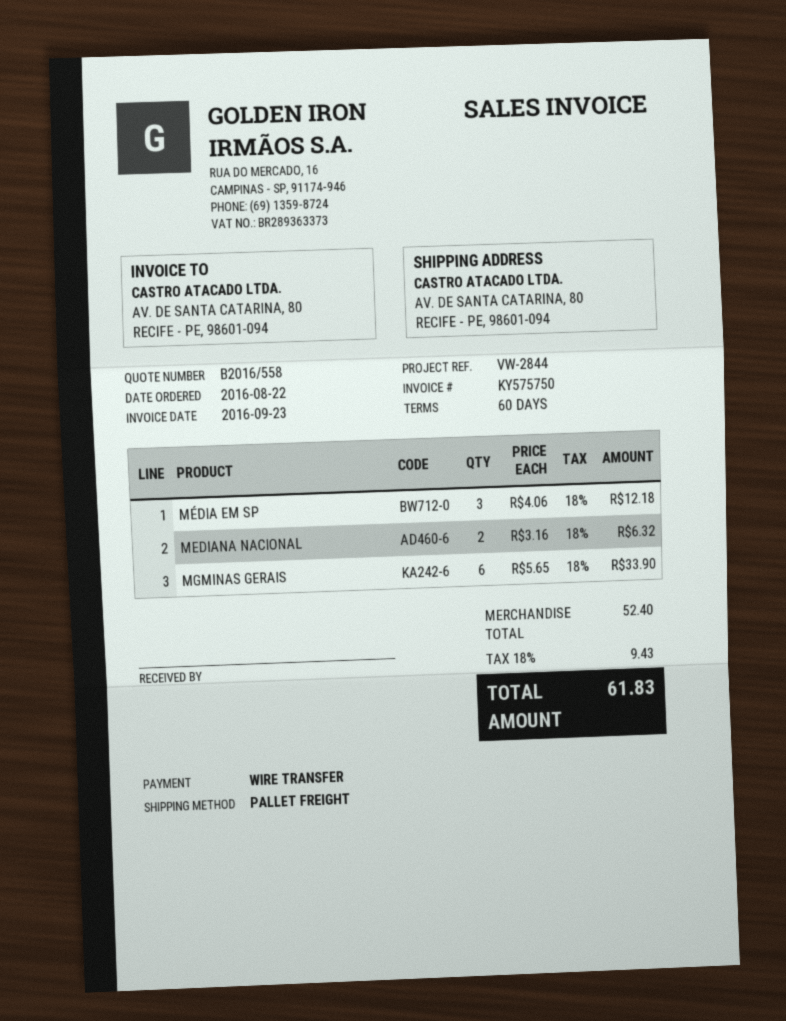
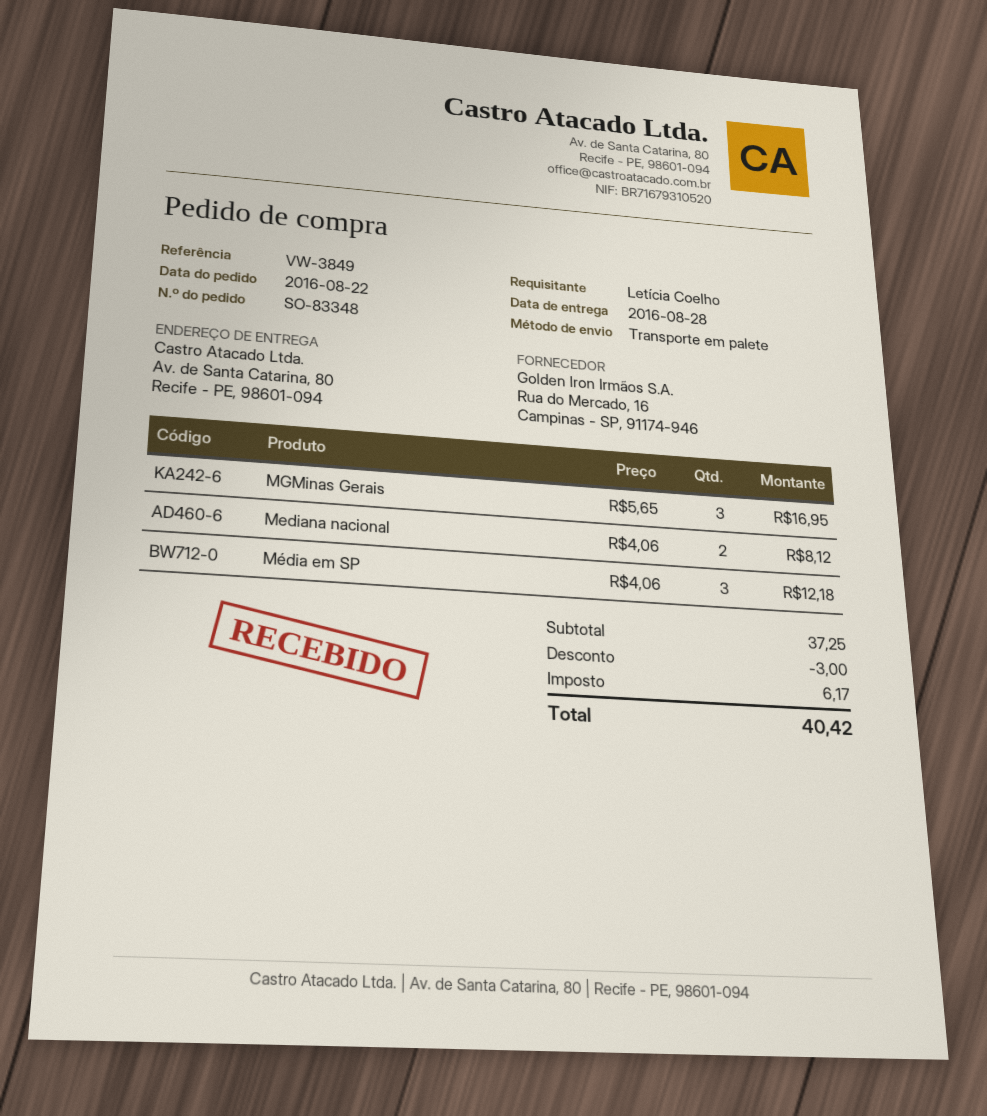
reference: VW-2844 -> VW-3849
MEDIANA NACIONAL: 2 x 3.16 = 6.32 -> 2 x 4.06 = 8.12
MGMINAS GERAIS: 6 x 5.65 = 33.90 -> 3 x 5.65 = 16.95
subtotal: 52.40 -> 37.25
discount: none -> 3.00
tax: 9.43 -> 6.17
total: 61.83 -> 40.42

